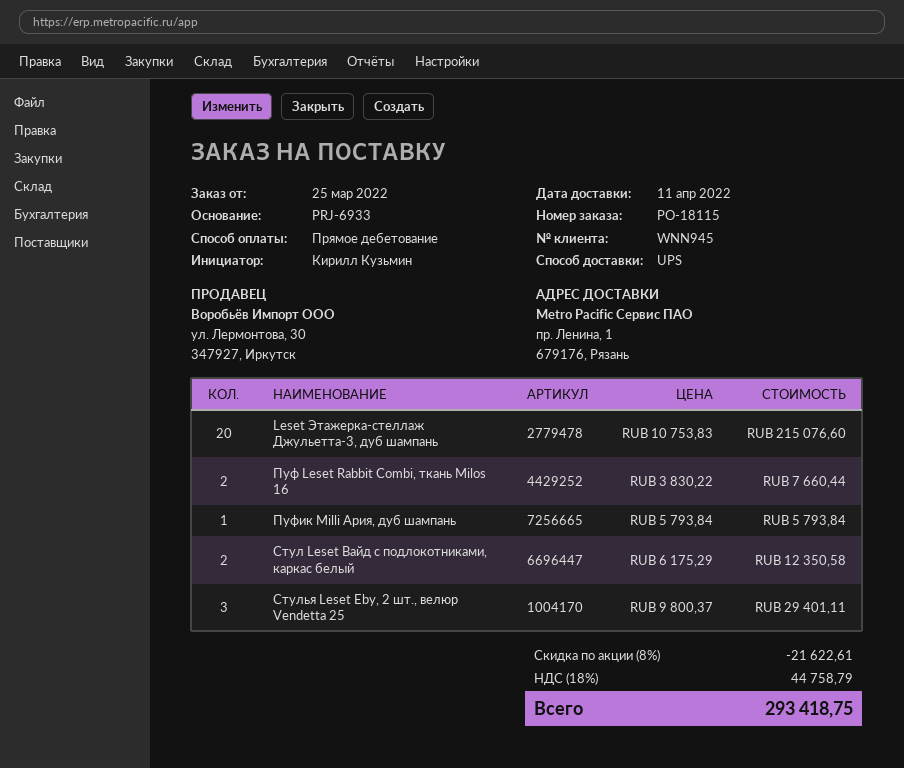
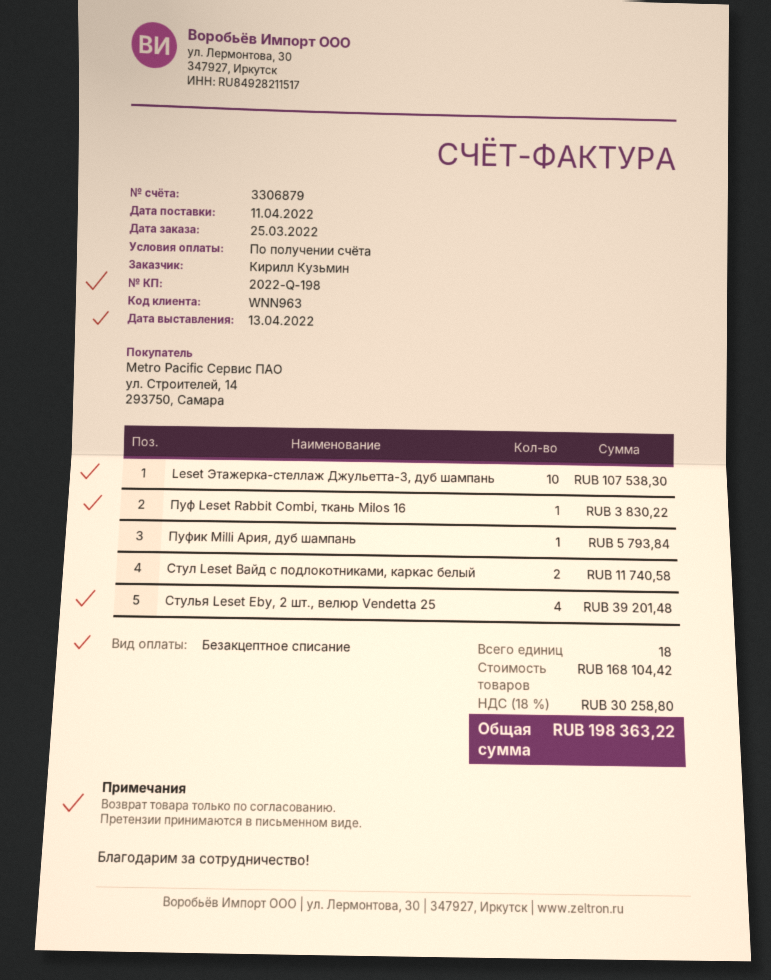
customer number: WNN945 -> WNN963
Leset Этажерка-стеллаж Джульетта-3, дуб шампань: 20 for 215076.60 -> 10 for 107538.30
Пуф Leset Rabbit Combi, ткань Milos 16: 2 for 7660.44 -> 1 for 3830.22
Стул Leset Вайд с подлокотниками, каркас белый: 2 for 12350.58 -> 2 for 11740.58
Стулья Leset Eby, 2 шт., велюр Vendetta 25: 3 for 29401.11 -> 4 for 39201.48
discount: 8% = 21622.61 -> none
tax: 18% = 44758.79 -> 18% = 30258.80
total: 293418.75 -> 198363.22

